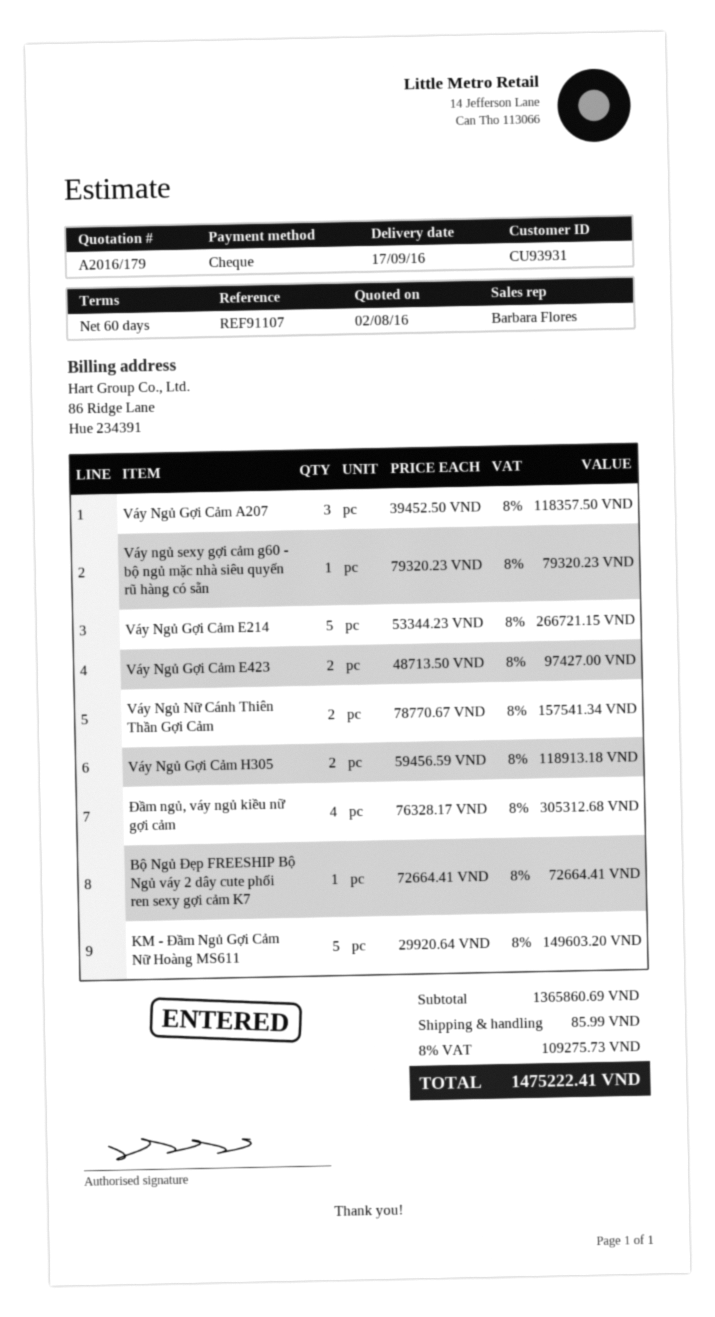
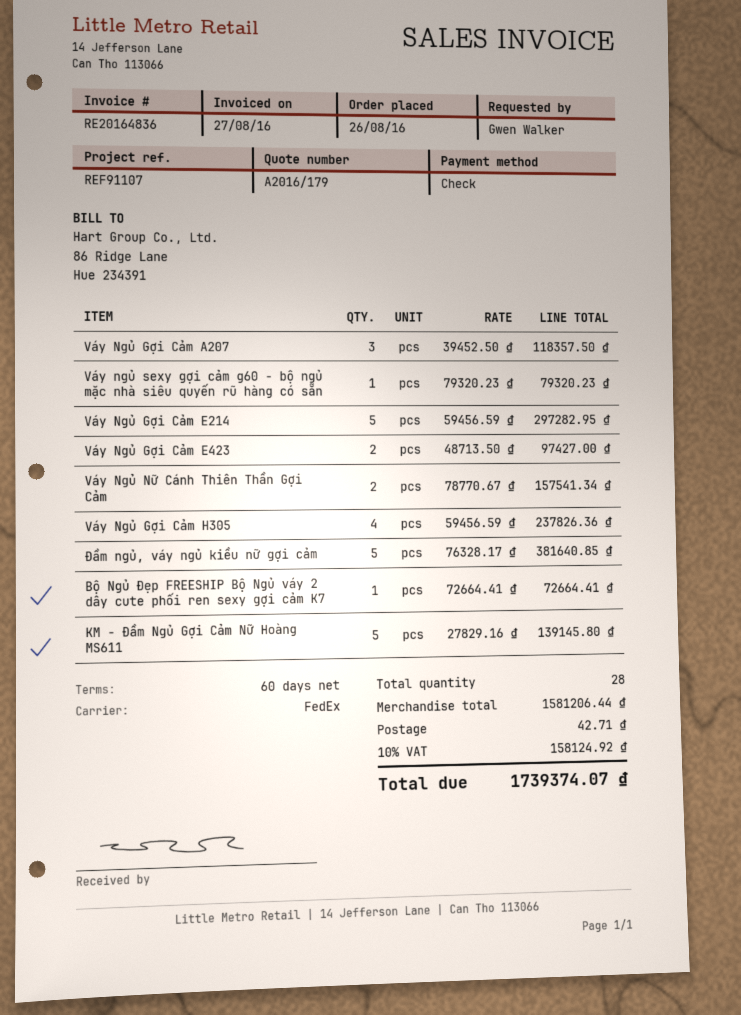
Váy Ngủ Gợi Cảm E214: 5 x 53344.23 = 266721.15 -> 5 x 59456.59 = 297282.95
Váy Ngủ Gợi Cảm H305: 2 x 59456.59 = 118913.18 -> 4 x 59456.59 = 237826.36
Đầm ngủ, váy ngủ kiều nữ gợi cảm: 4 x 76328.17 = 305312.68 -> 5 x 76328.17 = 381640.85
KM - Đầm Ngủ Gợi Cảm Nữ Hoàng MS611: 5 x 29920.64 = 149603.20 -> 5 x 27829.16 = 139145.80
subtotal: 1365860.69 -> 1581206.44
shipping: 85.99 -> 42.71
tax: 8% = 109275.73 -> 10% = 158124.92
total: 1475222.41 -> 1739374.07

